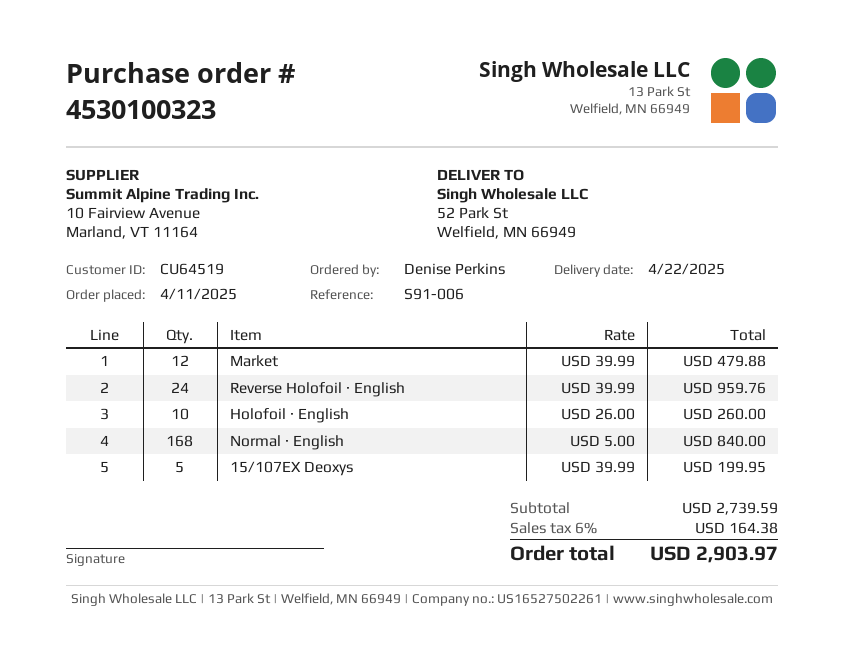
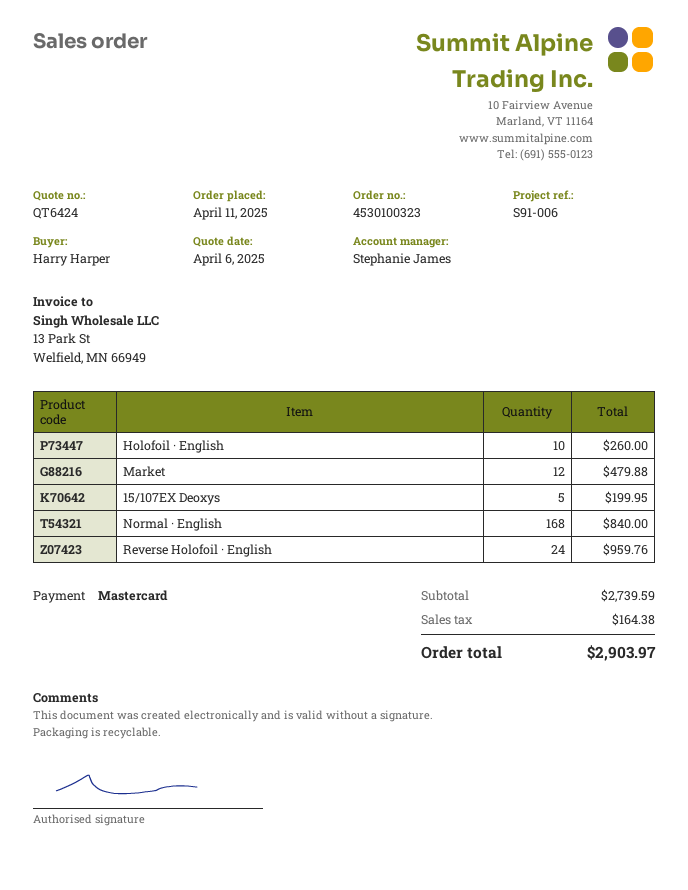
ordered by: Denise Perkins -> Harry Harper

